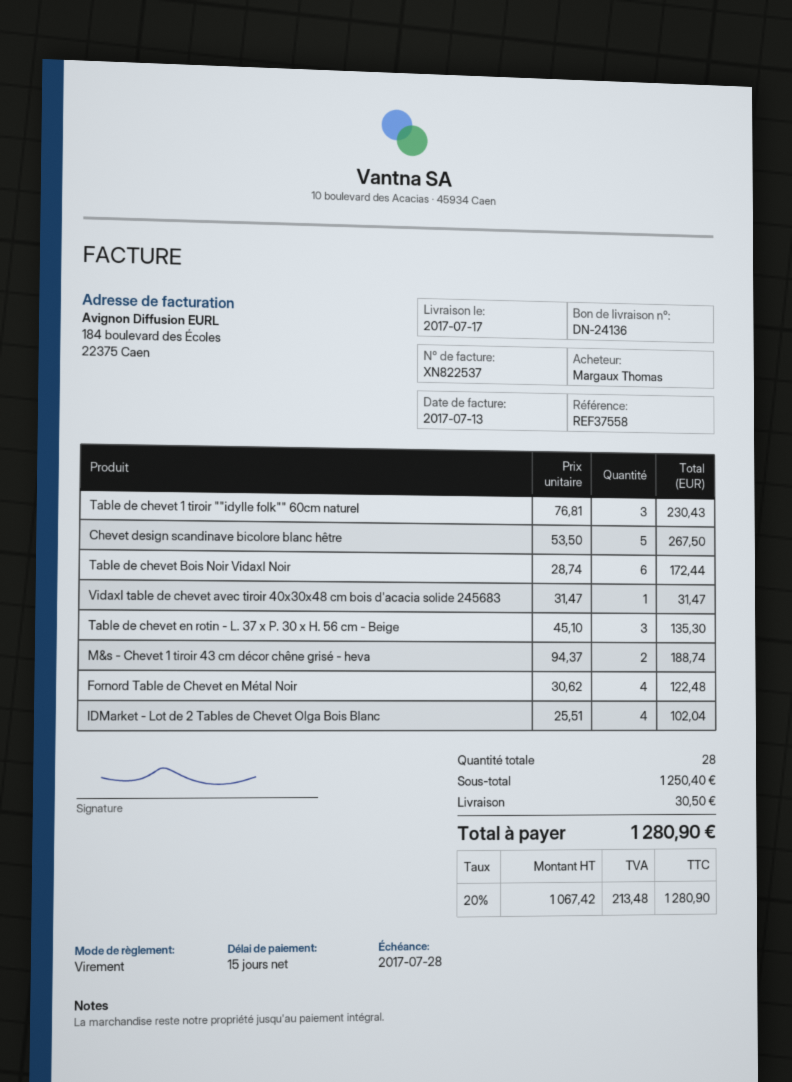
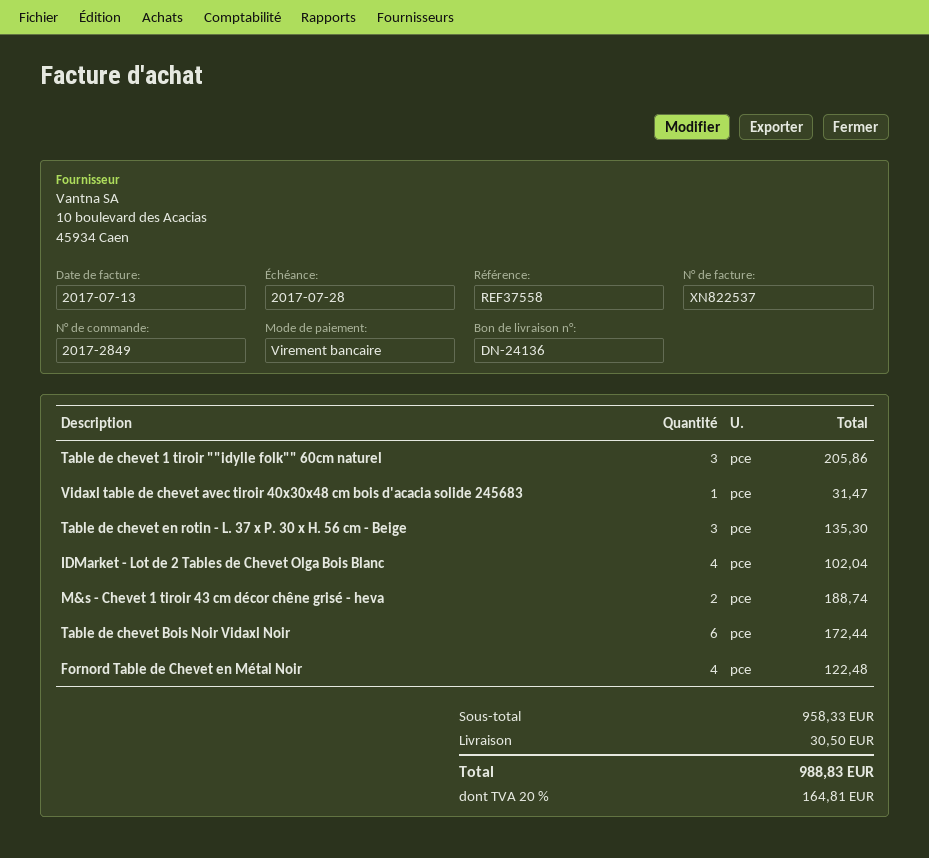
Table de chevet 1 tiroir ""idylle folk"" 60cm naturel: 3 for 230.43 -> 3 for 205.86
Chevet design scandinave bicolore blanc hêtre: 5 for 267.50 -> none
subtotal: 1250.40 -> 958.33
tax: 20% = 213.48 -> 20% = 164.81
total: 1280.90 -> 988.83

